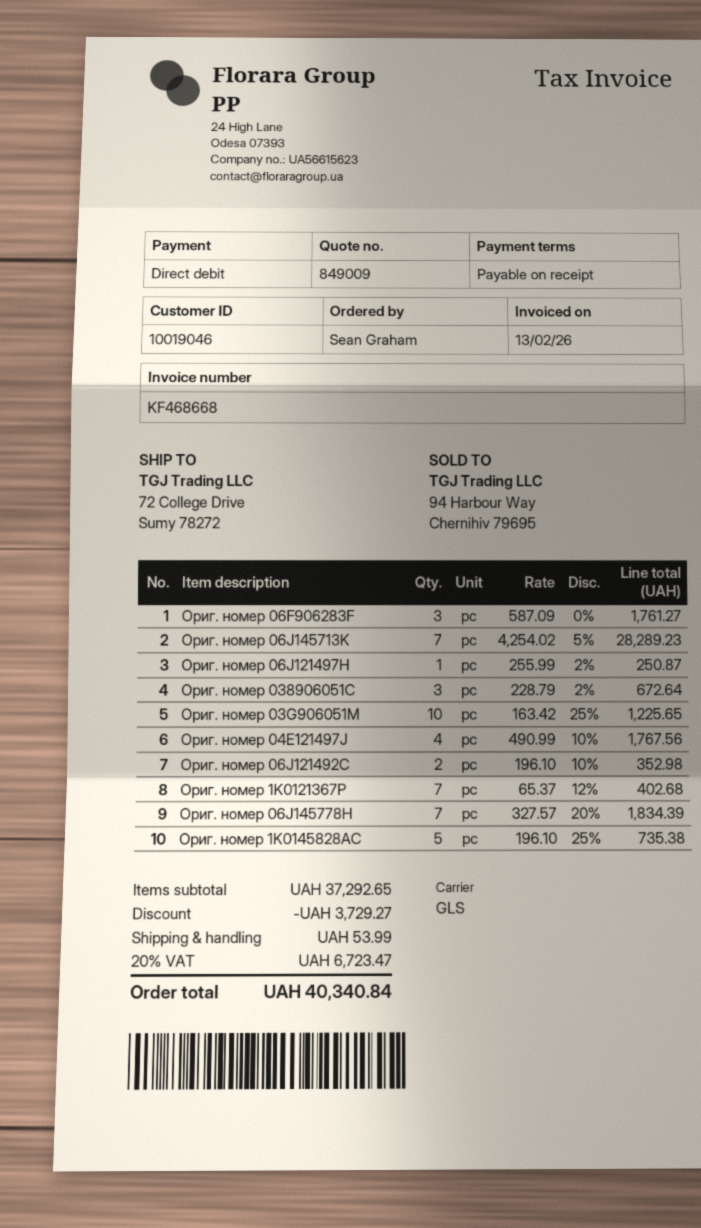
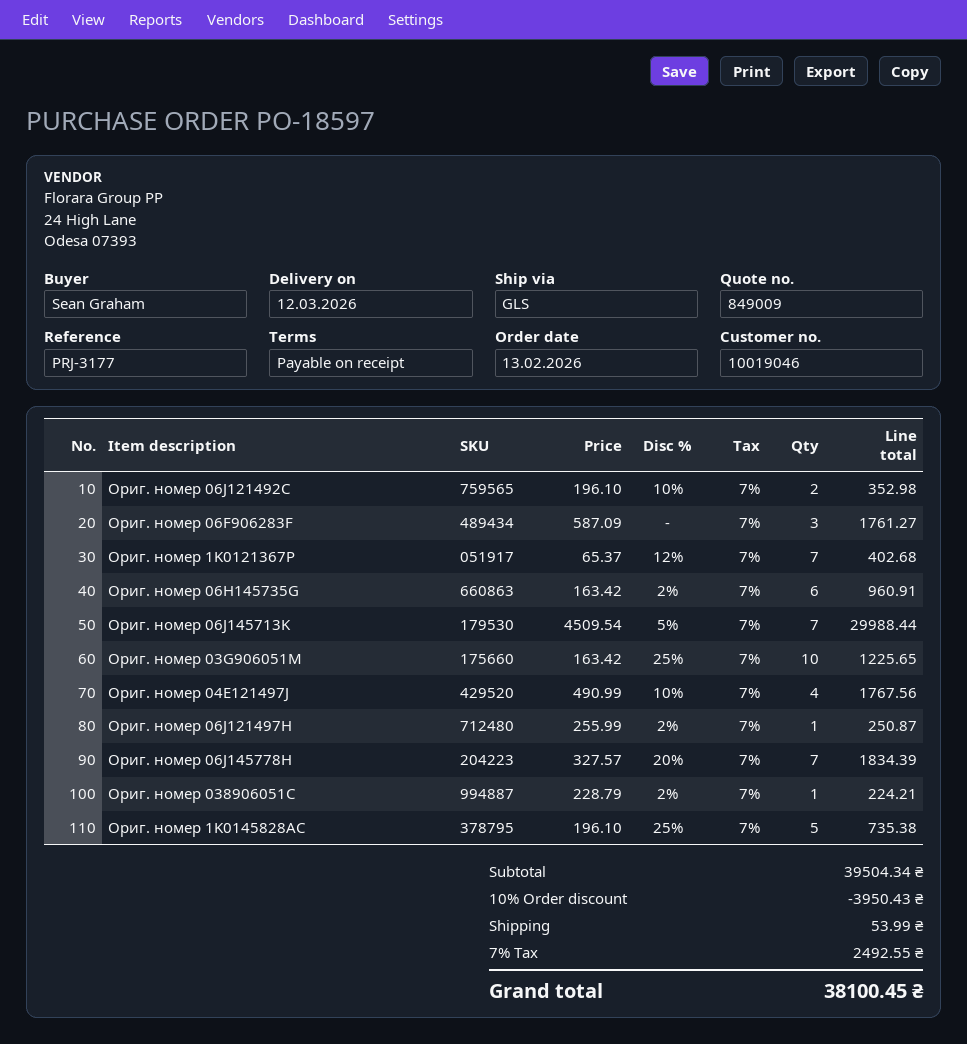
Ориг. номер 06J145713K: 7 x 4254.02 - 5% = 28289.23 -> 7 x 4509.54 - 5% = 29988.44
Ориг. номер 038906051C: 3 x 228.79 - 2% = 672.64 -> 1 x 228.79 - 2% = 224.21
Ориг. номер 06H145735G: none -> 6 x 163.42 - 2% = 960.91
subtotal: 37292.65 -> 39504.34
discount: 3729.27 -> 3950.43
tax: 20% = 6723.47 -> 7% = 2492.55
total: 40340.84 -> 38100.45

